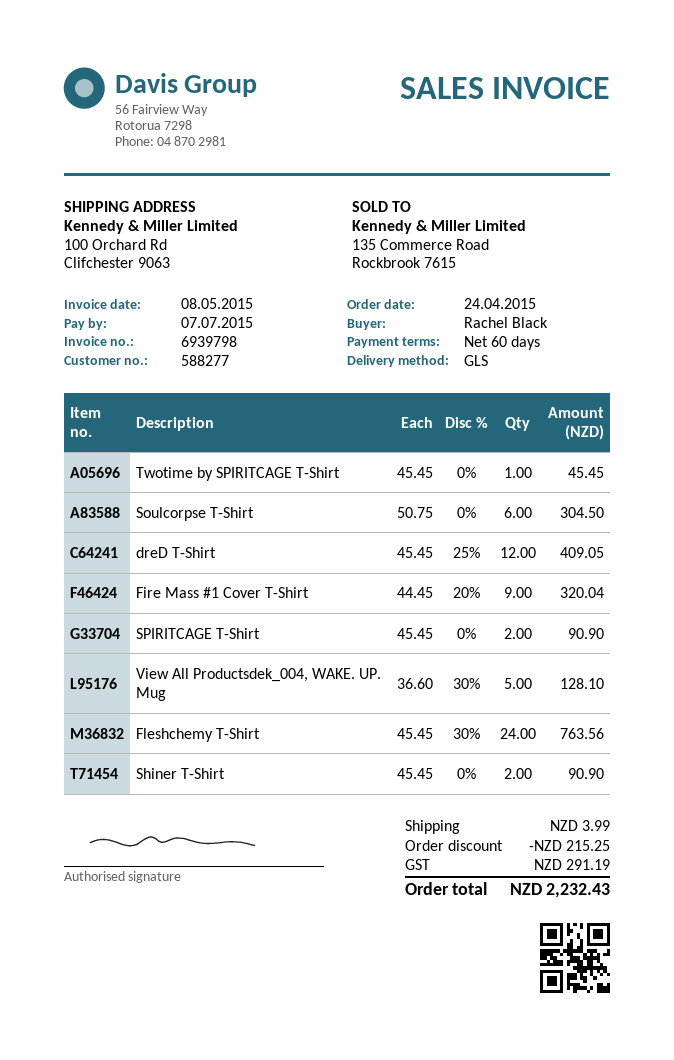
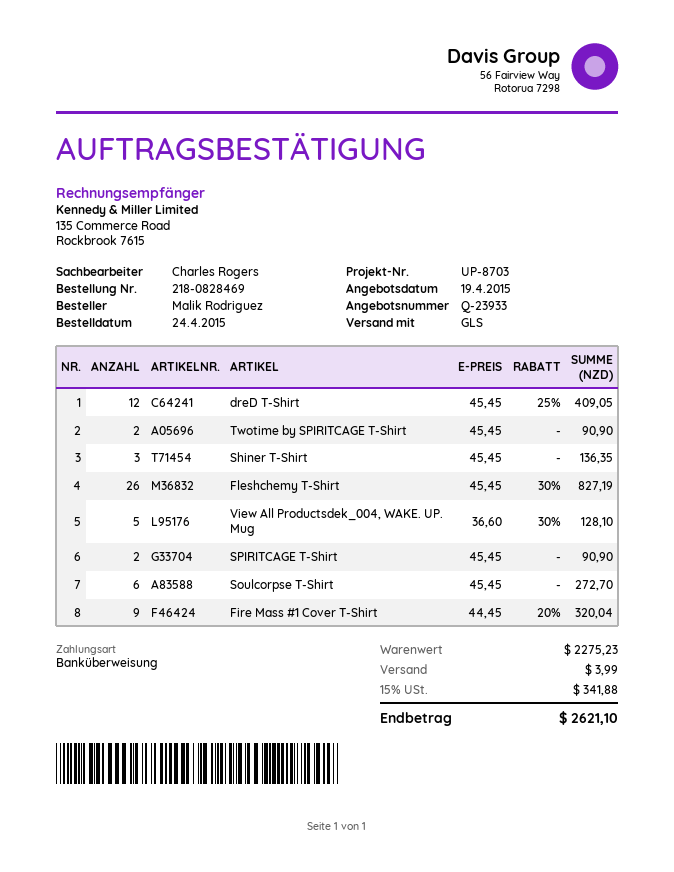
ordered by: Rachel Black -> Malik Rodriguez
Twotime by SPIRITCAGE T-Shirt: 1 x 45.45 = 45.45 -> 2 x 45.45 = 90.90
Soulcorpse T-Shirt: 6 x 50.75 = 304.50 -> 6 x 45.45 = 272.70
Fleshchemy T-Shirt: 24 x 45.45 - 30% = 763.56 -> 26 x 45.45 - 30% = 827.19
Shiner T-Shirt: 2 x 45.45 = 90.90 -> 3 x 45.45 = 136.35
discount: 215.25 -> none
tax: 291.19 -> 341.88
total: 2232.43 -> 2621.10

